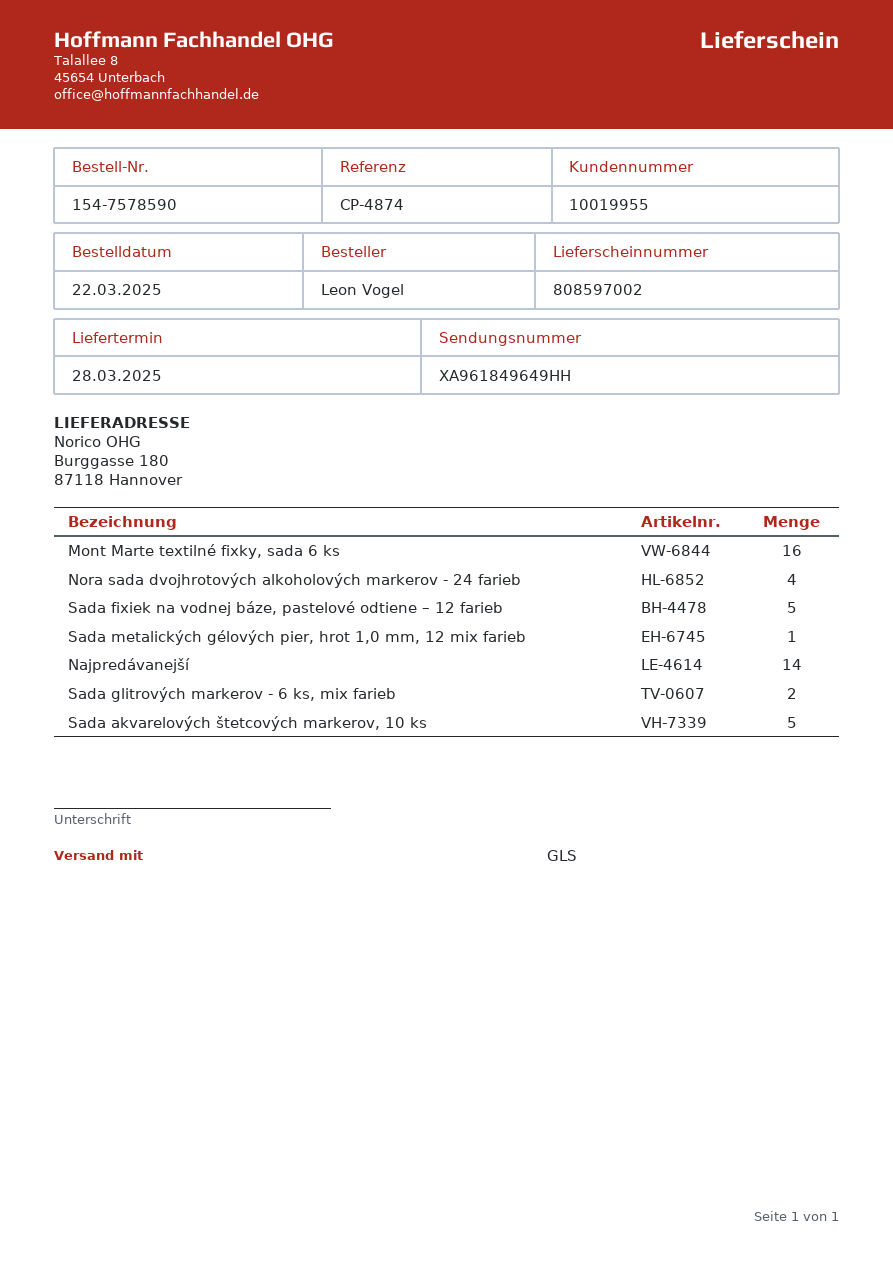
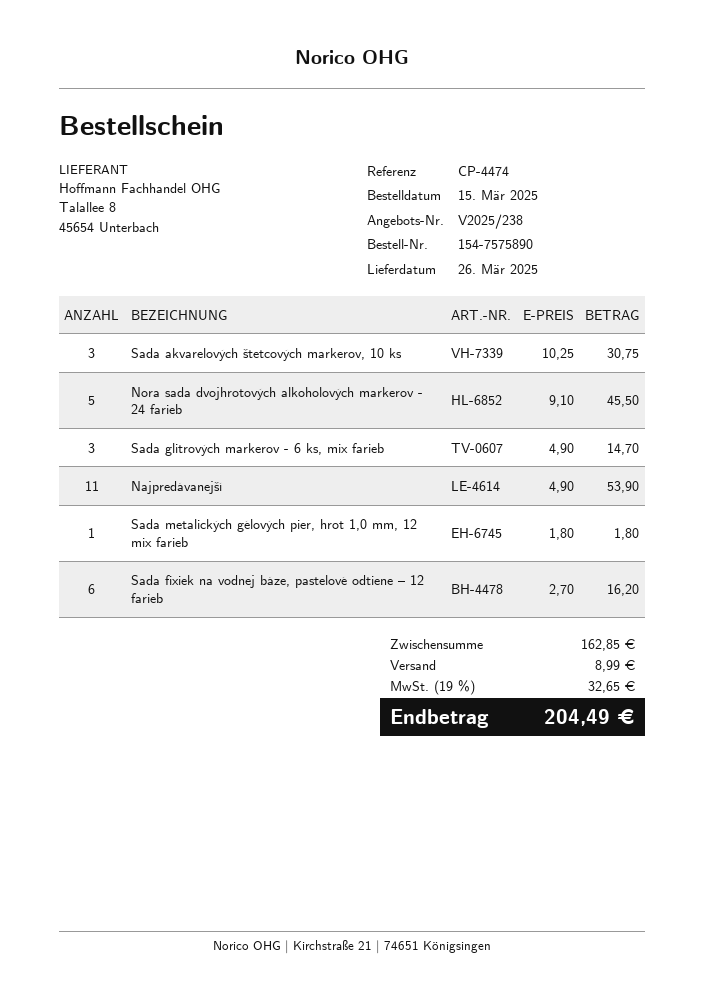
order number: 154-7578590 -> 154-7575890
order date: 2025-03-22 -> 2025-03-15
delivery date: 2025-03-28 -> 2025-03-26
reference: CP-4874 -> CP-4474
Mont Marte textilné fixky, sada 6 ks: 16 -> none
Nora sada dvojhrotových alkoholových markerov - 24 farieb: 4 -> 5
Sada fixiek na vodnej báze, pastelové odtiene – 12 farieb: 5 -> 6
Najpredávanejší: 14 -> 11
Sada glitrových markerov - 6 ks, mix farieb: 2 -> 3
Sada akvarelových štetcových markerov, 10 ks: 5 -> 3

